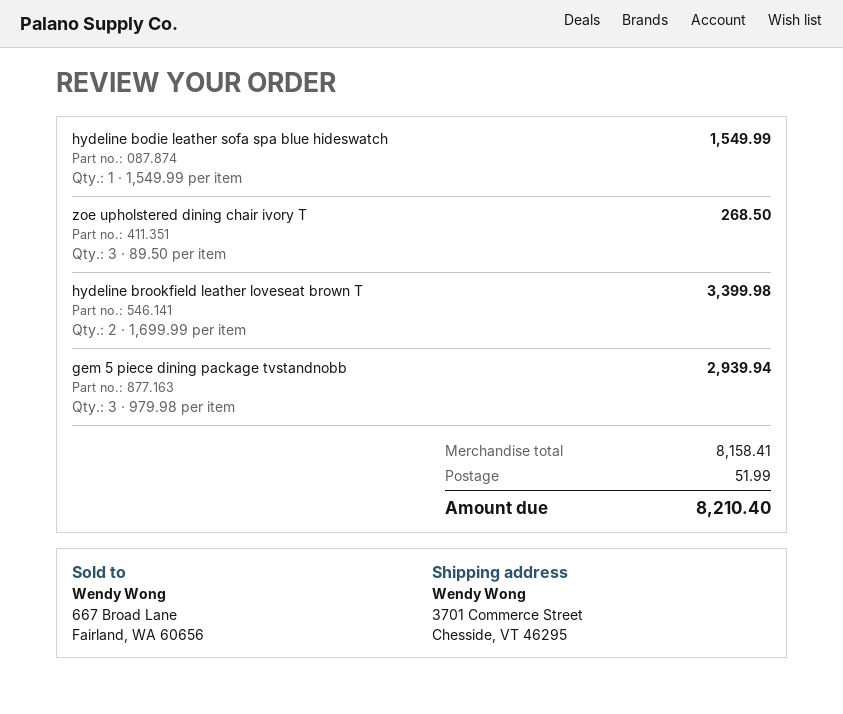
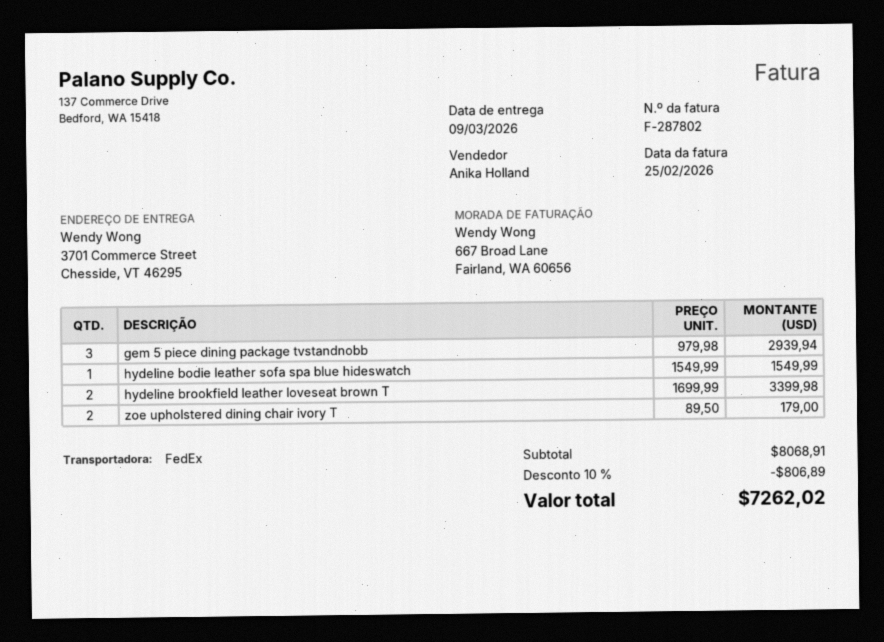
zoe upholstered dining chair ivory T: 3 x 89.50 = 268.50 -> 2 x 89.50 = 179.00
subtotal: 8158.41 -> 8068.91
discount: none -> 10% = 806.89
shipping: 51.99 -> none
total: 8210.40 -> 7262.02

